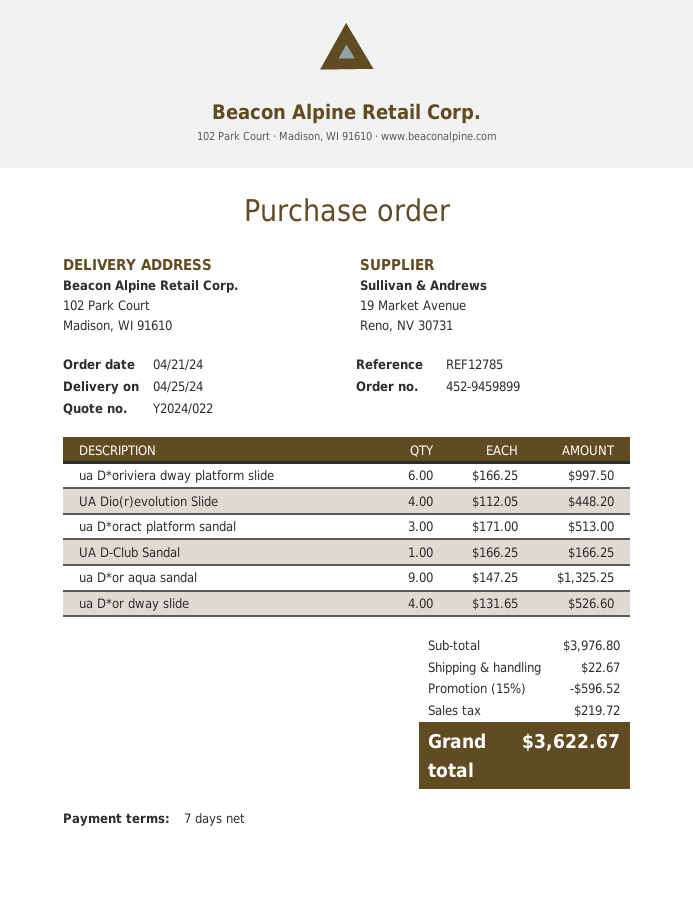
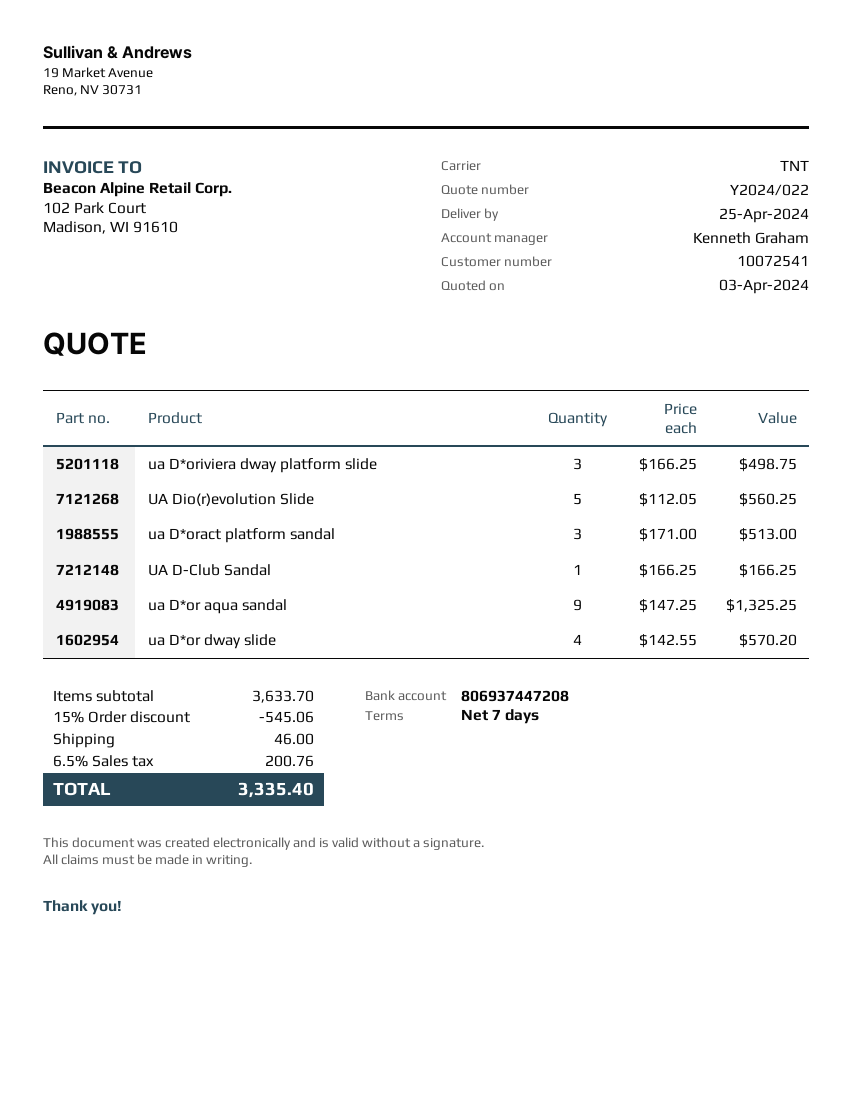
ua D*oriviera dway platform slide: 6 x 166.25 = 997.50 -> 3 x 166.25 = 498.75
UA Dio(r)evolution Slide: 4 x 112.05 = 448.20 -> 5 x 112.05 = 560.25
ua D*or dway slide: 4 x 131.65 = 526.60 -> 4 x 142.55 = 570.20
subtotal: 3976.80 -> 3633.70
discount: 15% = 596.52 -> 15% = 545.06
shipping: 22.67 -> 46.00
tax: 219.72 -> 200.76
total: 3622.67 -> 3335.40

